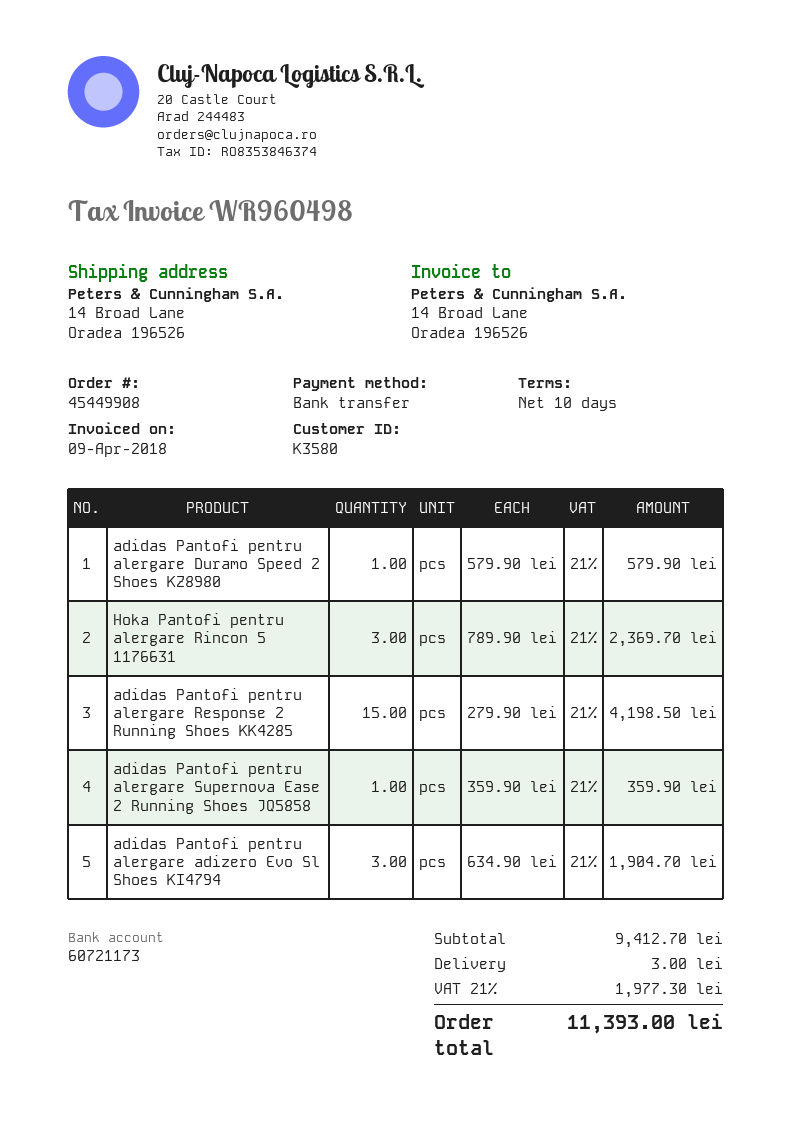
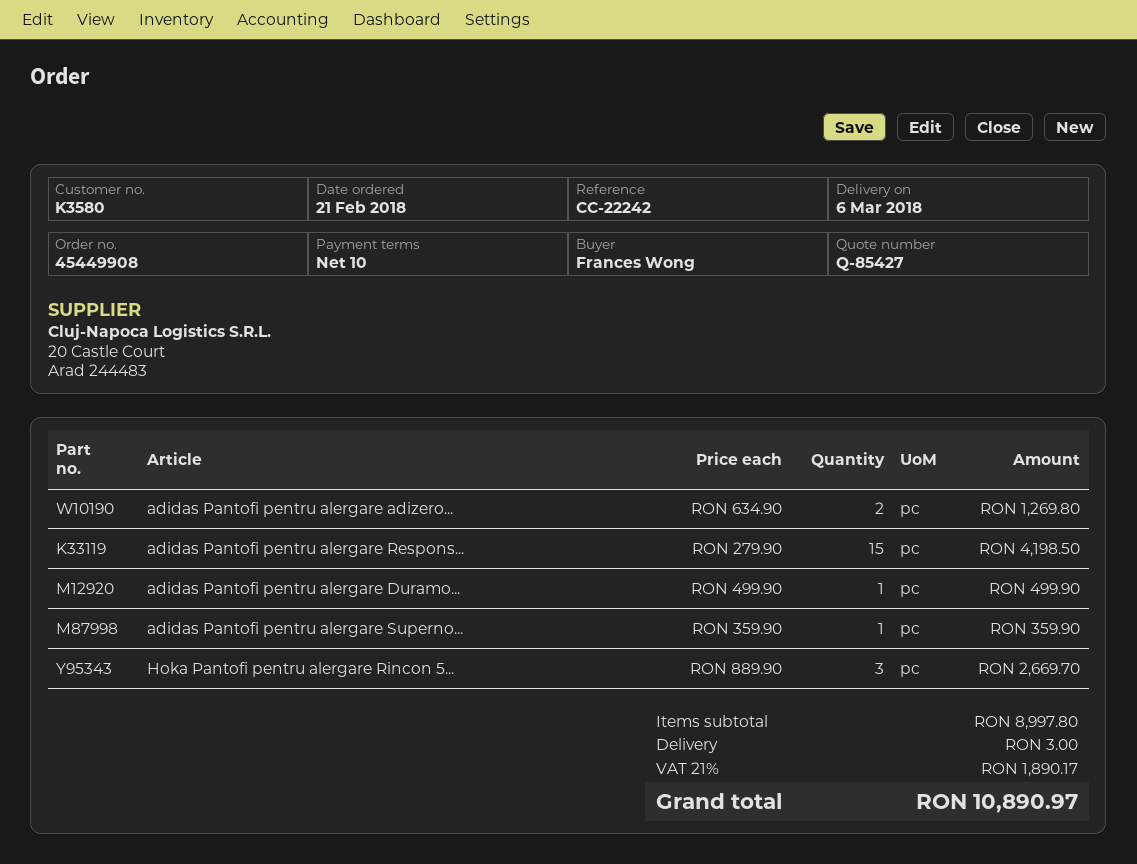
adidas Pantofi pentru alergare Duramo Speed 2 Shoes KZ8980: 1 x 579.90 = 579.90 -> 1 x 499.90 = 499.90
Hoka Pantofi pentru alergare Rincon 5 1176631: 3 x 789.90 = 2369.70 -> 3 x 889.90 = 2669.70
adidas Pantofi pentru alergare adizero Evo Sl Shoes KI4794: 3 x 634.90 = 1904.70 -> 2 x 634.90 = 1269.80
subtotal: 9412.70 -> 8997.80
tax: 21% = 1977.30 -> 21% = 1890.17
total: 11393.00 -> 10890.97

